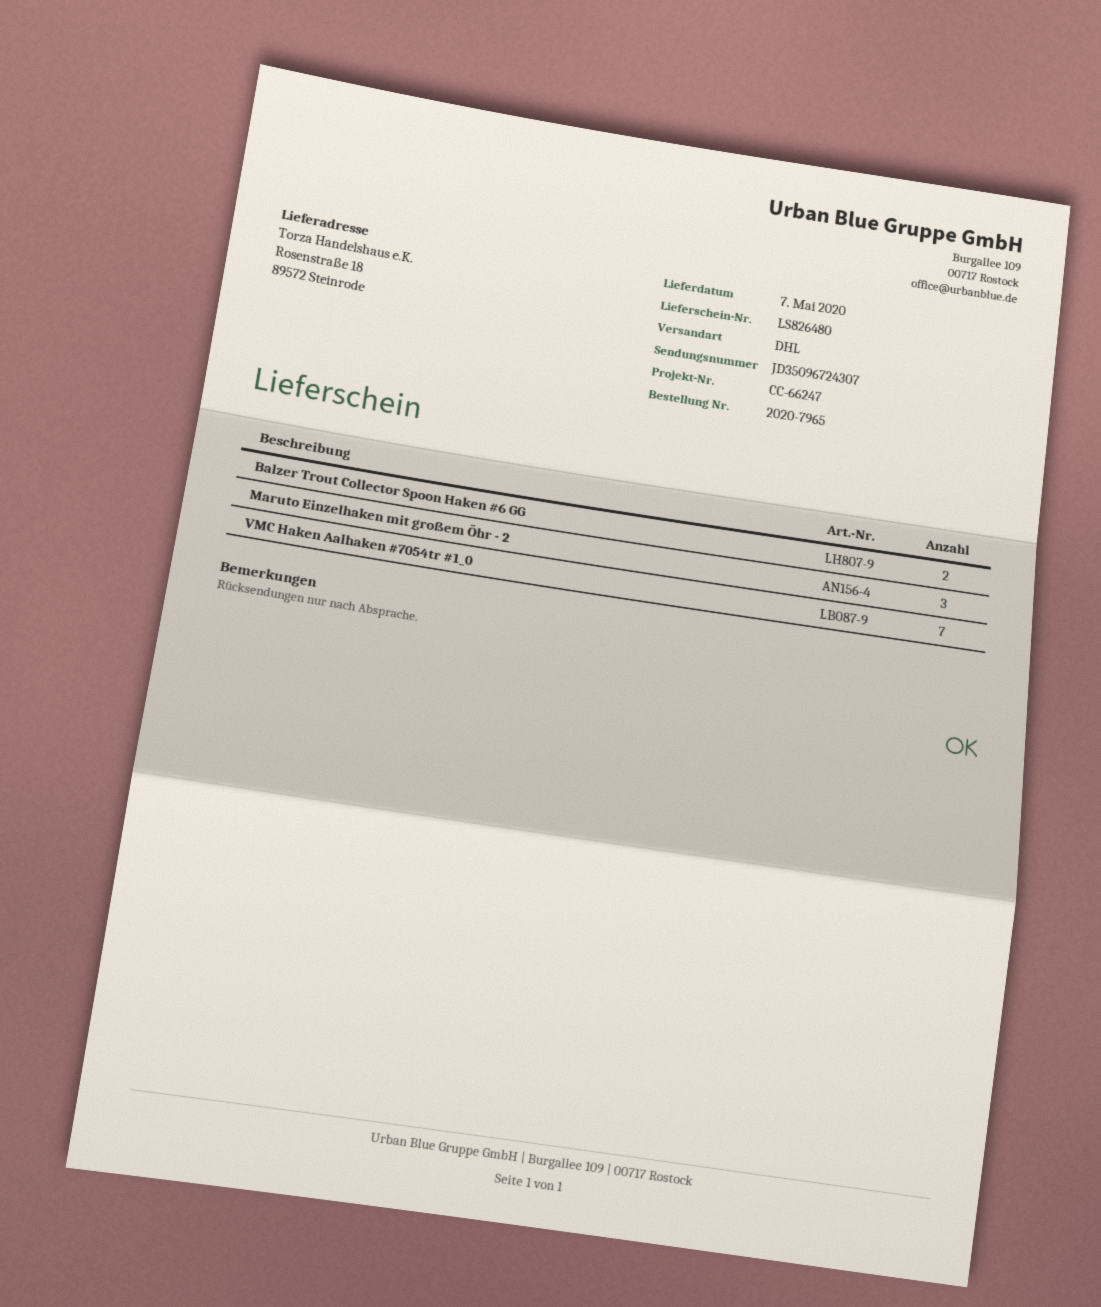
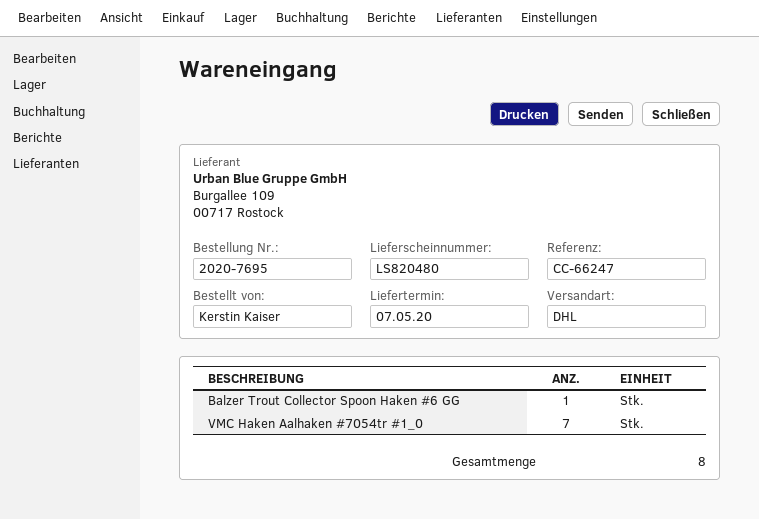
order number: 2020-7965 -> 2020-7695
delivery note number: LS826480 -> LS820480
Balzer Trout Collector Spoon Haken #6 GG: 2 -> 1
Maruto Einzelhaken mit großem Öhr - 2: 3 -> none

